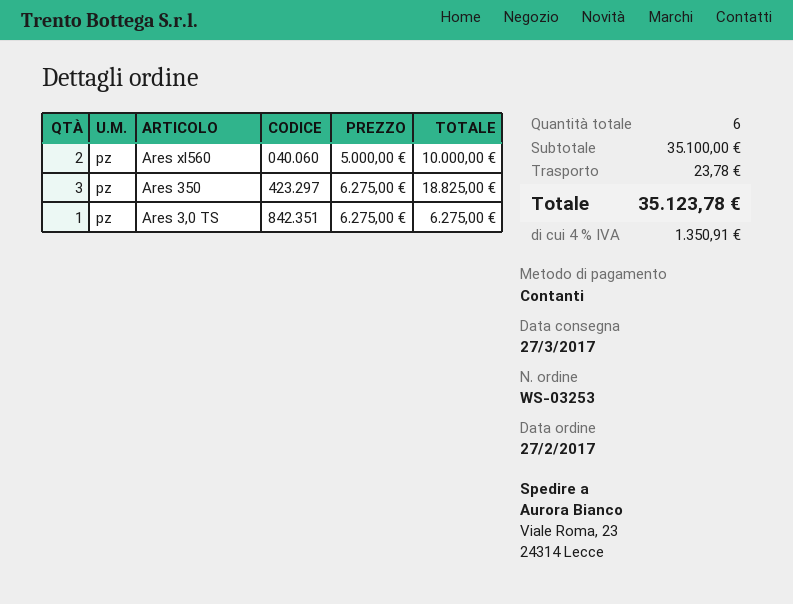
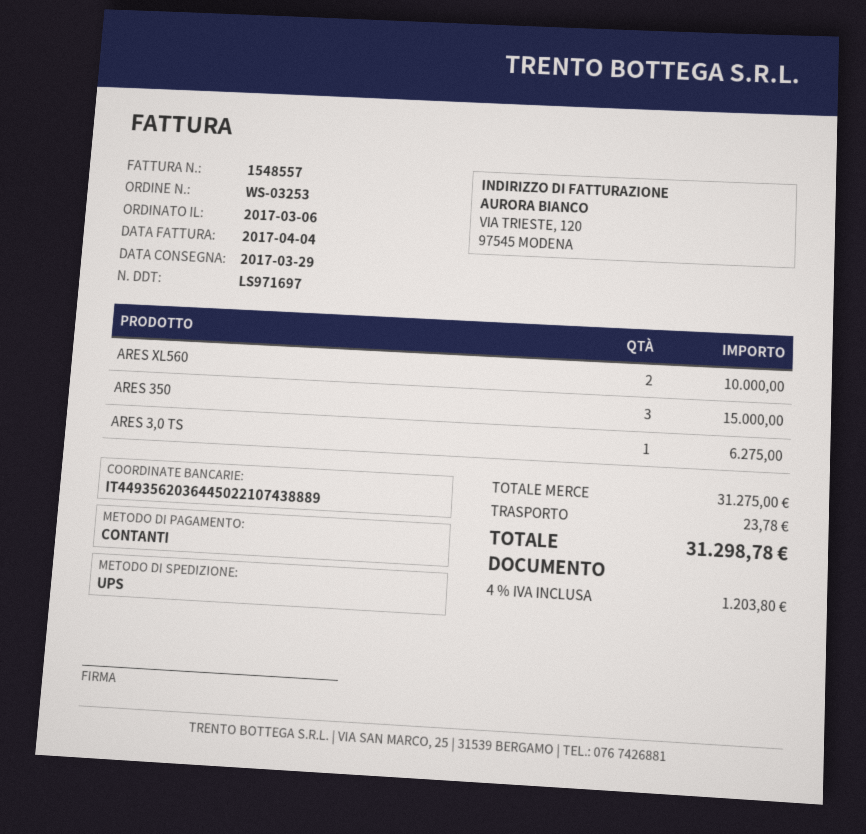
order date: 2017-02-27 -> 2017-03-06
delivery date: 2017-03-27 -> 2017-03-29
Ares 350: 3 for 18825.00 -> 3 for 15000.00
subtotal: 35100.00 -> 31275.00
tax: 4% = 1350.91 -> 4% = 1203.80
total: 35123.78 -> 31298.78

